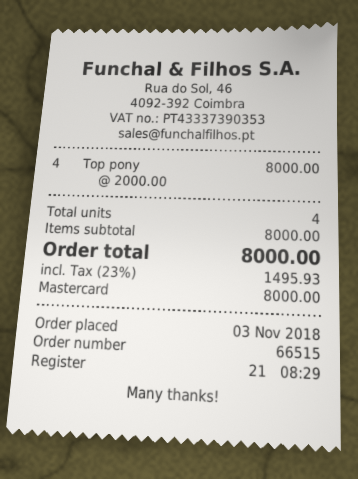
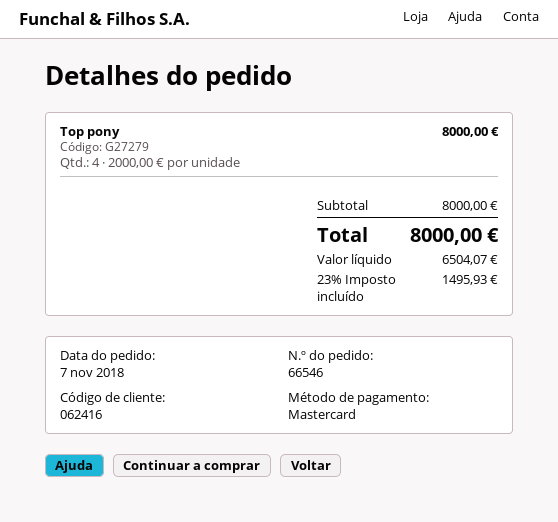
order number: 66515 -> 66546
order date: 2018-11-03 -> 2018-11-07

